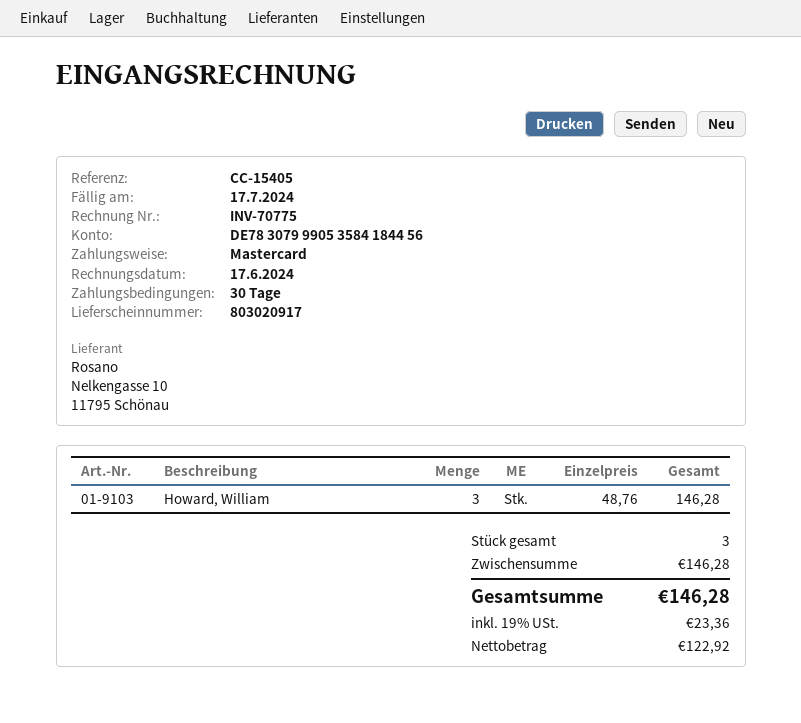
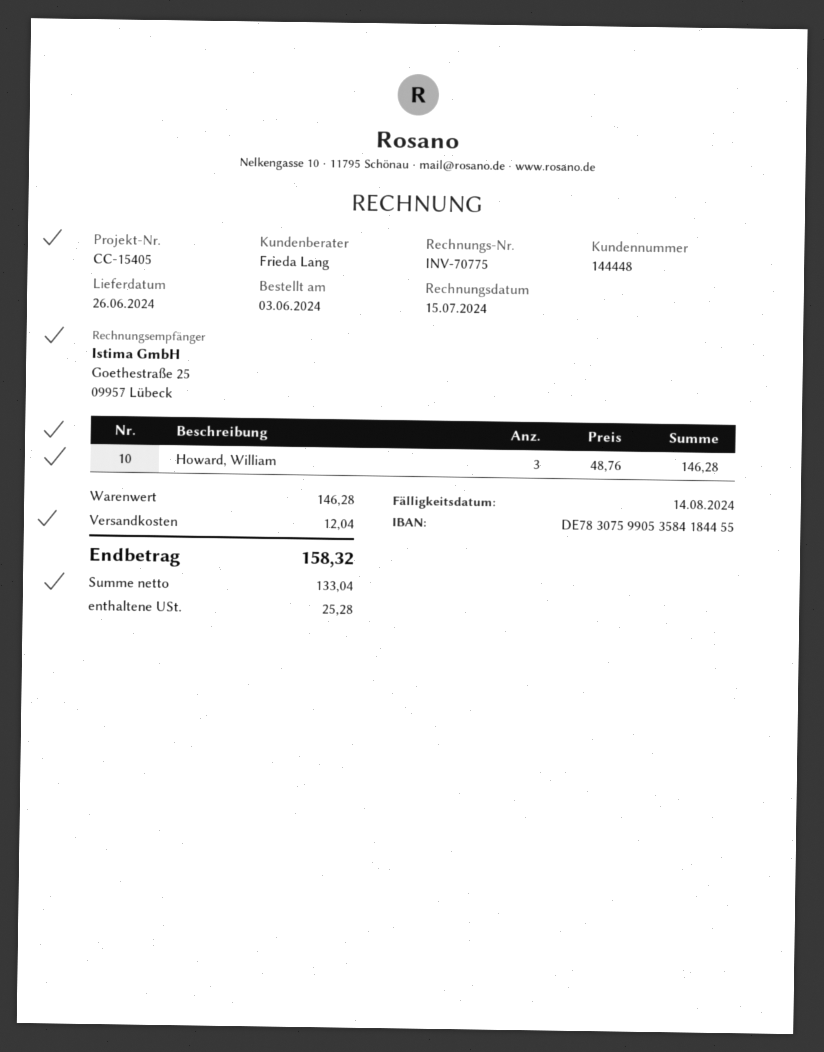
invoice date: 2024-06-17 -> 2024-07-15
due date: 2024-07-17 -> 2024-08-14
bank account: DE78307999053584184456 -> DE78307599053584184455
shipping: none -> 12.04
net: 122.92 -> 133.04
tax: 23.36 -> 25.28
total: 146.28 -> 158.32

